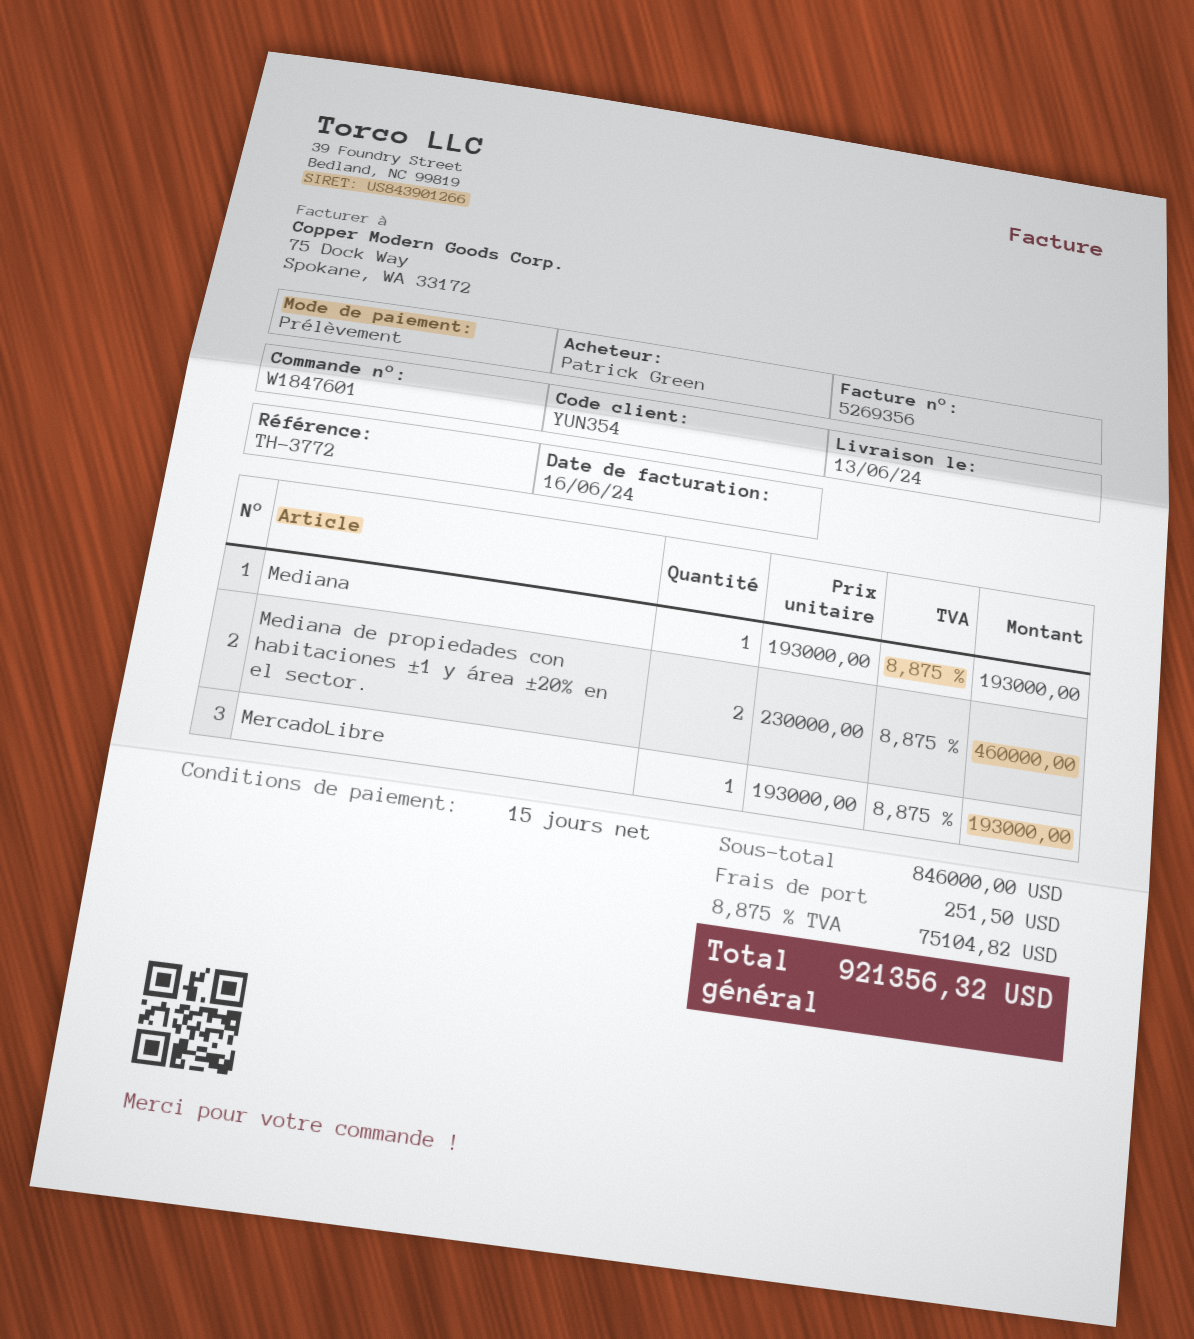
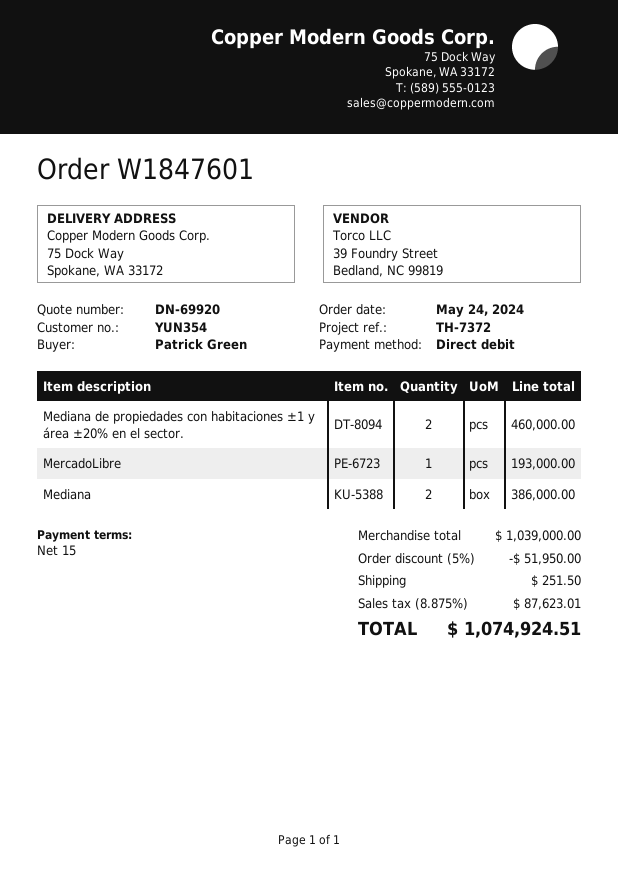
reference: TH-3772 -> TH-7372
Mediana: 1 for 193000.00 -> 2 for 386000.00
subtotal: 846000.00 -> 1039000.00
discount: none -> 5% = 51950.00
tax: 8.875% = 75104.82 -> 8.875% = 87623.01
total: 921356.32 -> 1074924.51

